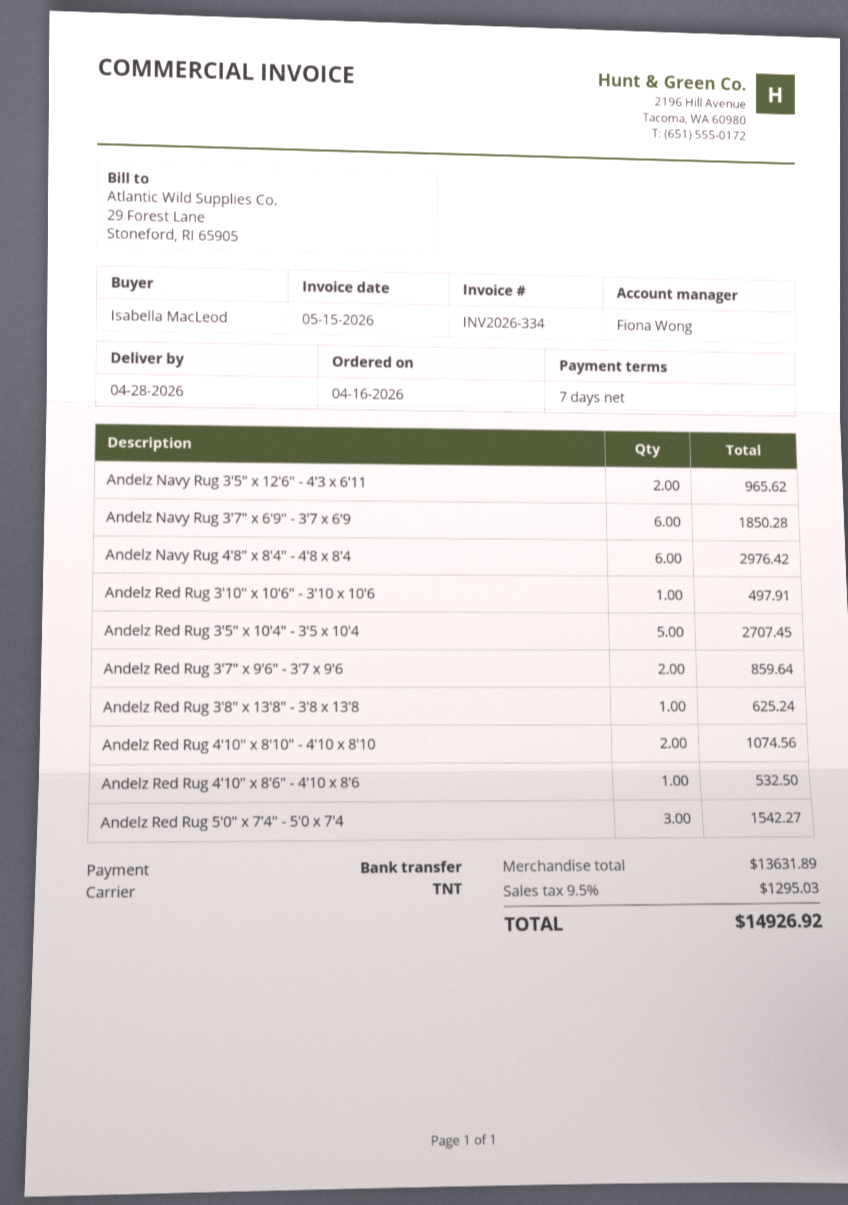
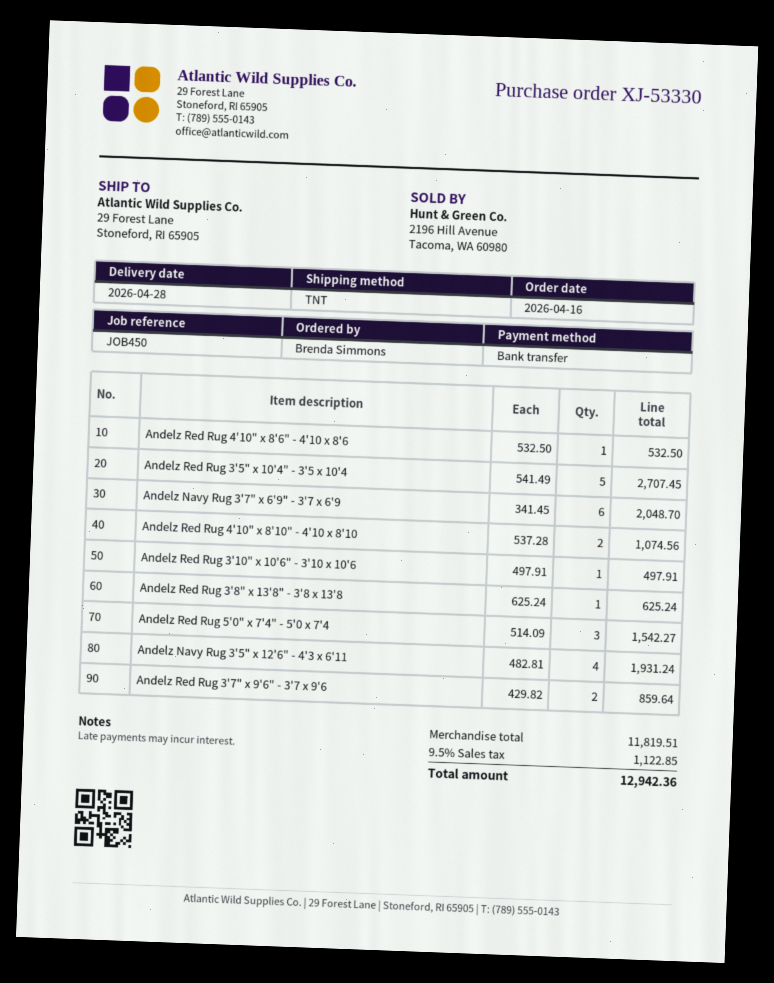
ordered by: Isabella MacLeod -> Brenda Simmons
Andelz Navy Rug 3'5" x 12'6" - 4'3 x 6'11: 2 for 965.62 -> 4 for 1931.24
Andelz Navy Rug 3'7" x 6'9" - 3'7 x 6'9: 6 for 1850.28 -> 6 for 2048.70
Andelz Navy Rug 4'8" x 8'4" - 4'8 x 8'4: 6 for 2976.42 -> none
subtotal: 13631.89 -> 11819.51
tax: 9.5% = 1295.03 -> 9.5% = 1122.85
total: 14926.92 -> 12942.36

